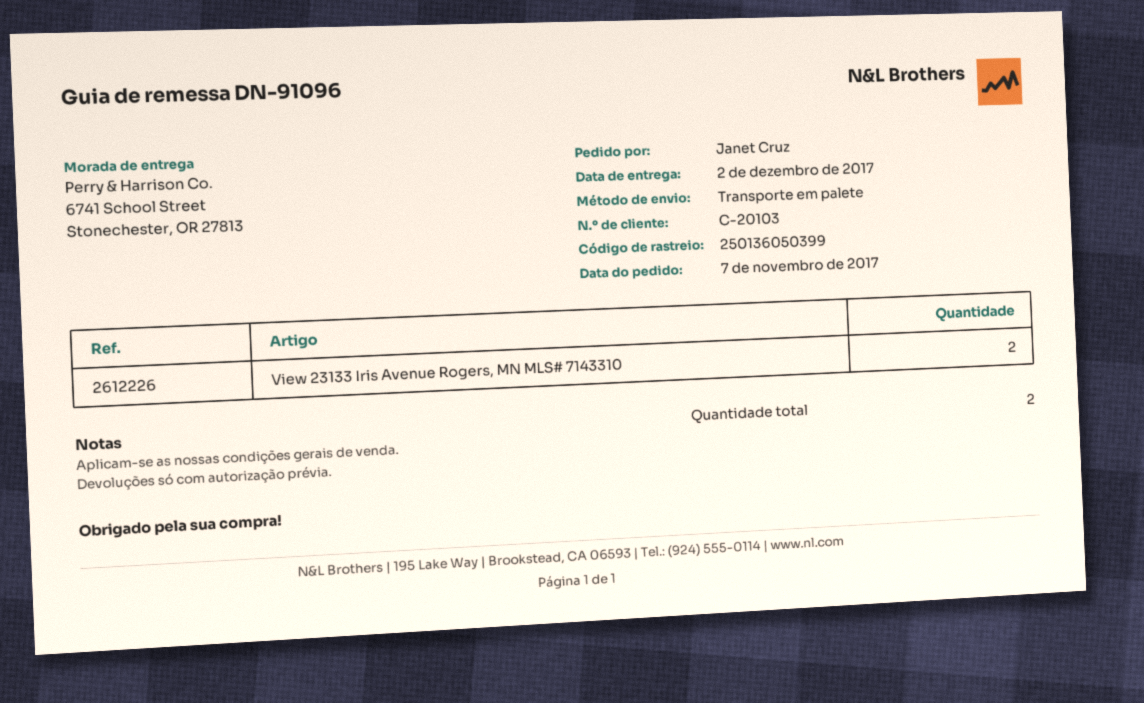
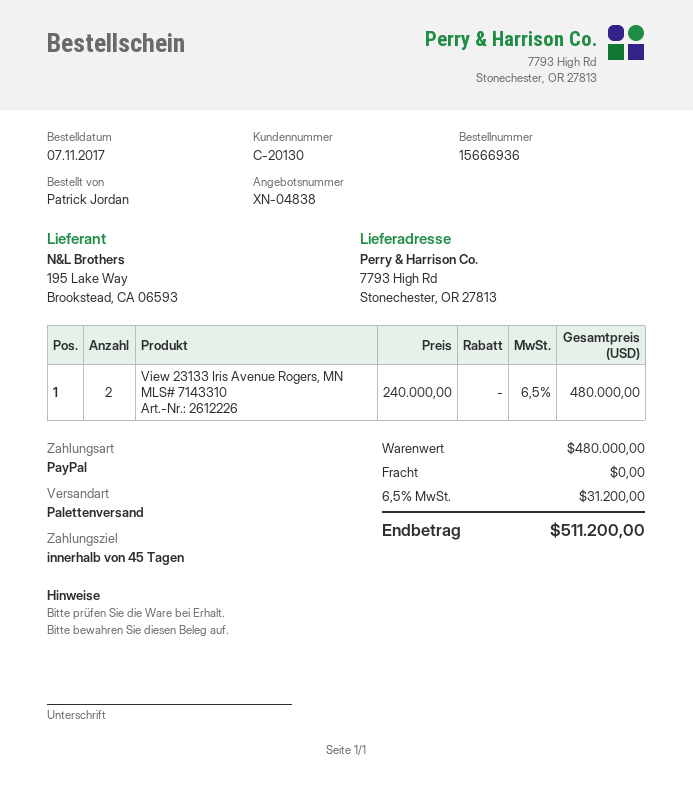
customer number: C-20103 -> C-20130
ordered by: Janet Cruz -> Patrick Jordan
ship to: 6741 School Street, Stonechester, OR 27813 -> 7793 High Rd, Stonechester, OR 27813

